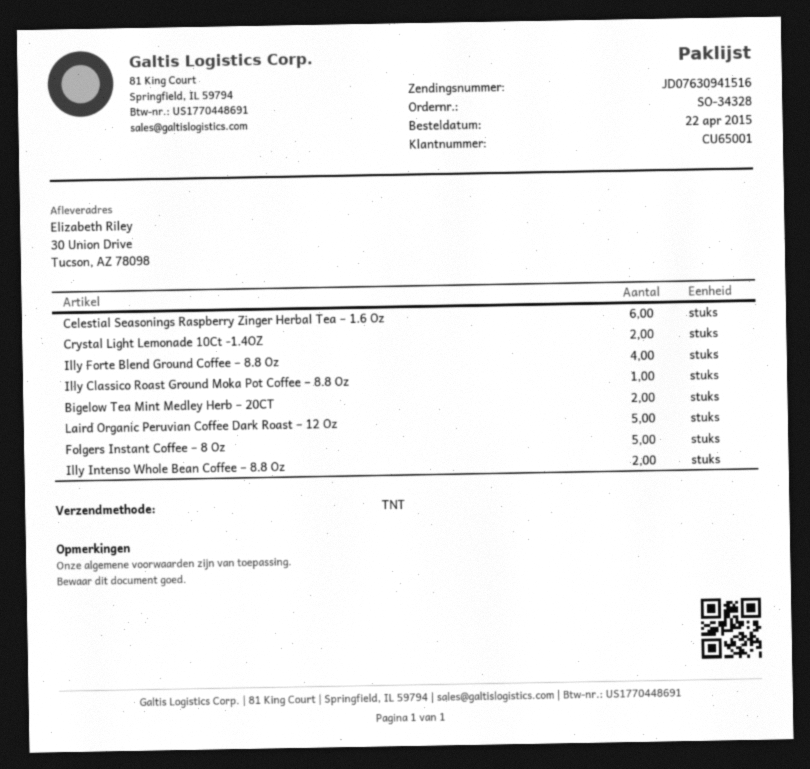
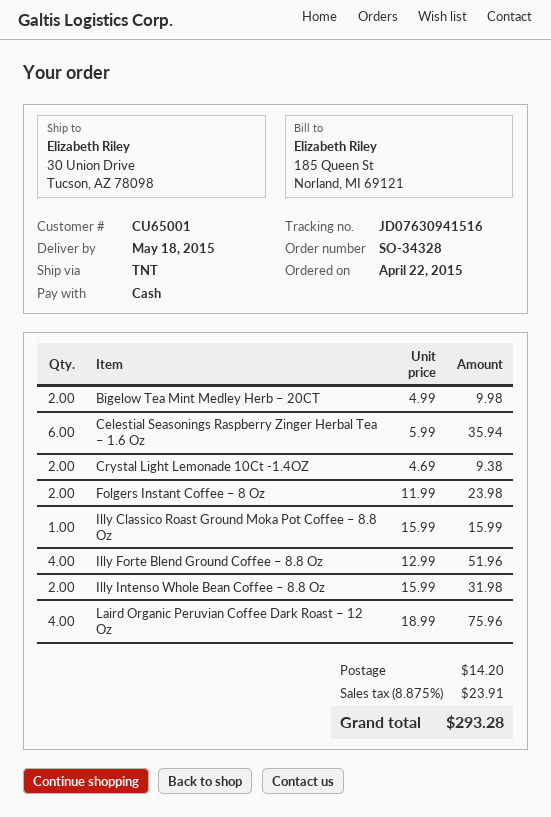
Laird Organic Peruvian Coffee Dark Roast – 12 Oz: 5 -> 4
Folgers Instant Coffee – 8 Oz: 5 -> 2

